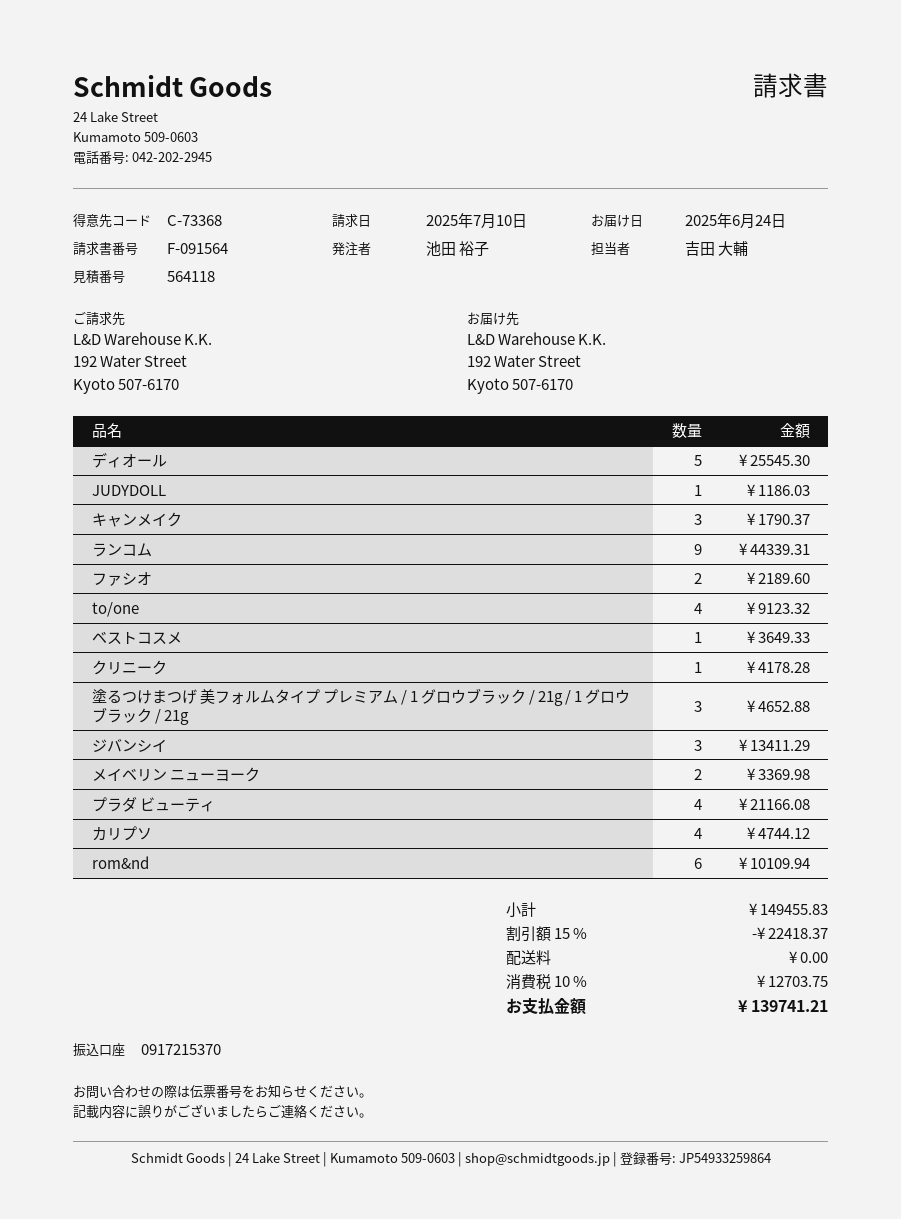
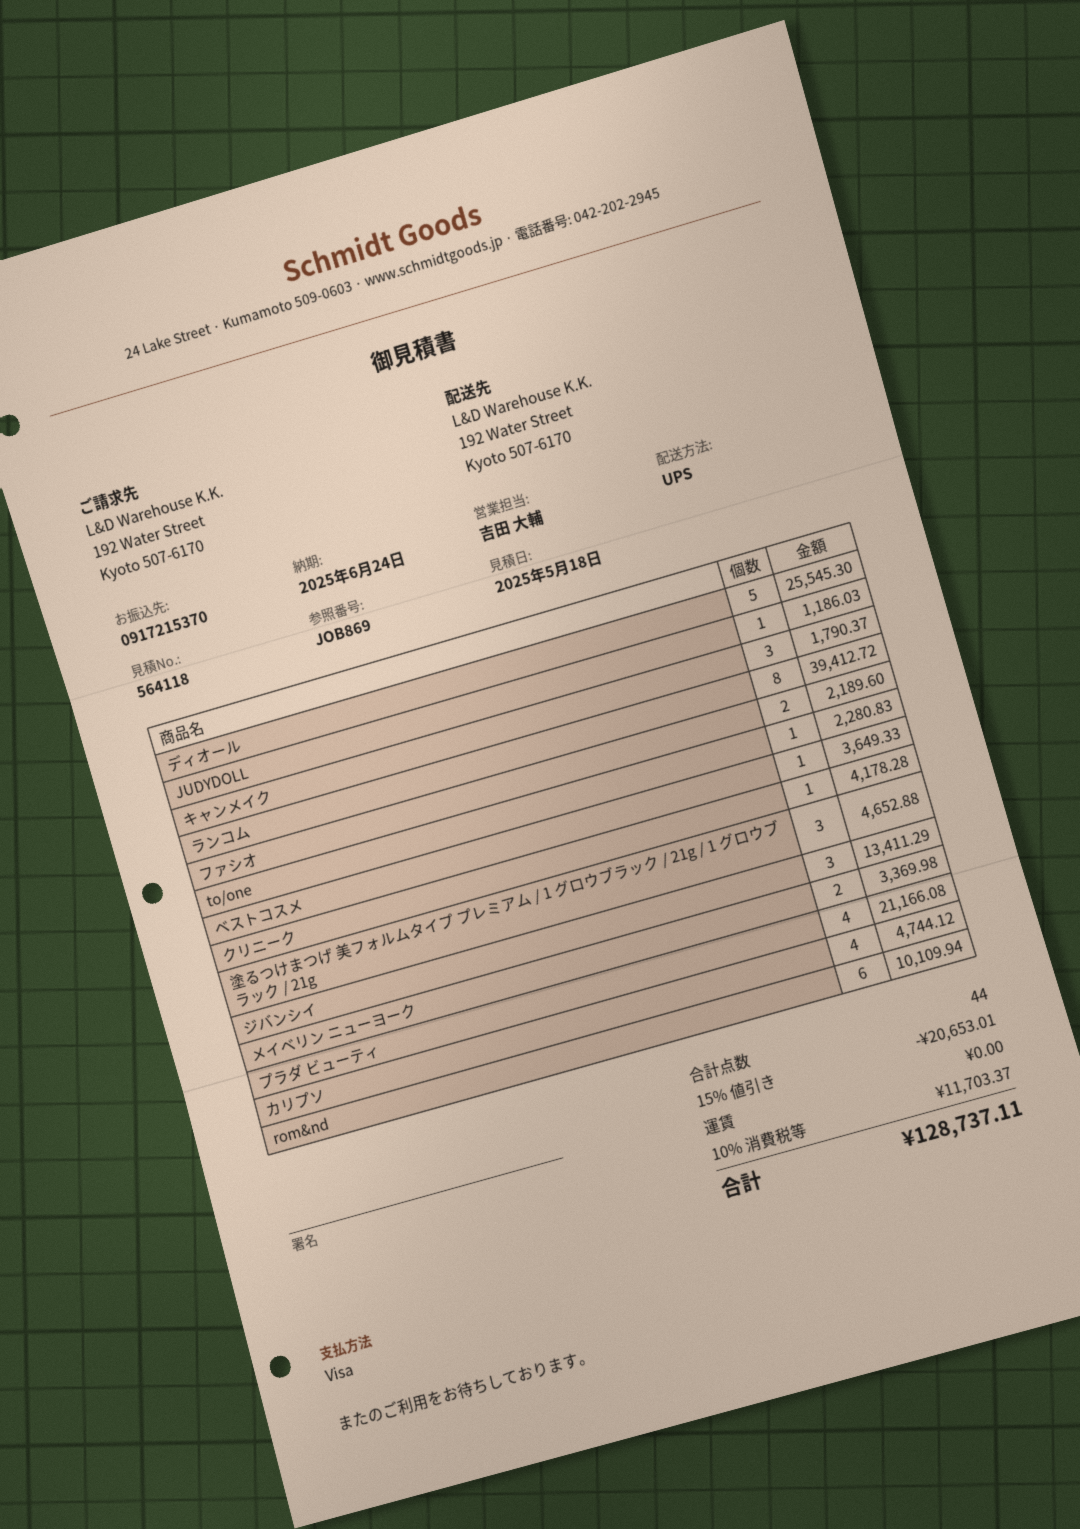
ランコム: 9 for 44339.31 -> 8 for 39412.72
to/one: 4 for 9123.32 -> 1 for 2280.83
discount: 15% = 22418.37 -> 15% = 20653.01
tax: 10% = 12703.75 -> 10% = 11703.37
total: 139741.21 -> 128737.11

